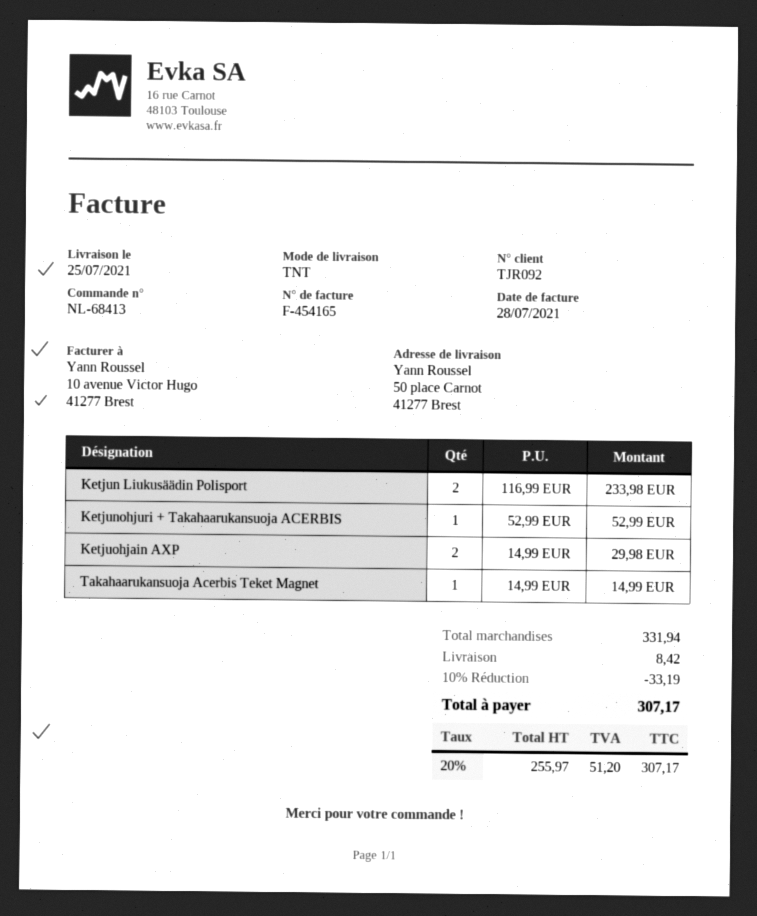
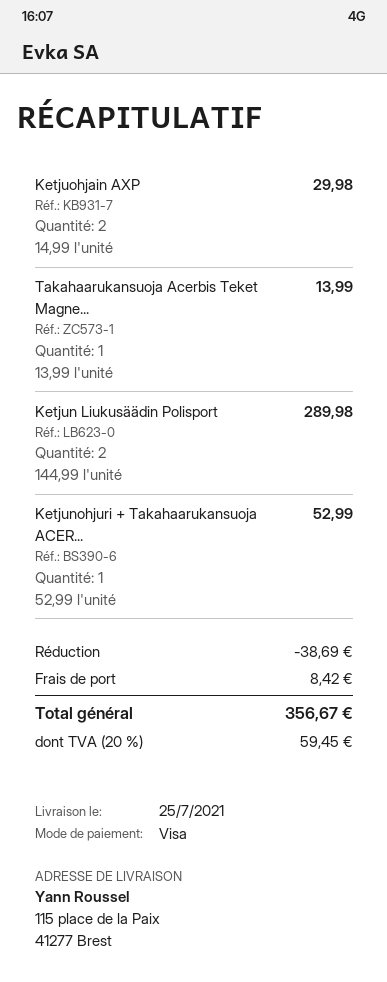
ship to: 50 place Carnot, 41277 Brest -> 115 place de la Paix, 41277 Brest
Ketjun Liukusäädin Polisport: 2 x 116.99 = 233.98 -> 2 x 144.99 = 289.98
Takahaarukansuoja Acerbis Teket Magnet: 1 x 14.99 = 14.99 -> 1 x 13.99 = 13.99
discount: 33.19 -> 38.69
tax: 20% = 51.20 -> 20% = 59.45
total: 307.17 -> 356.67

